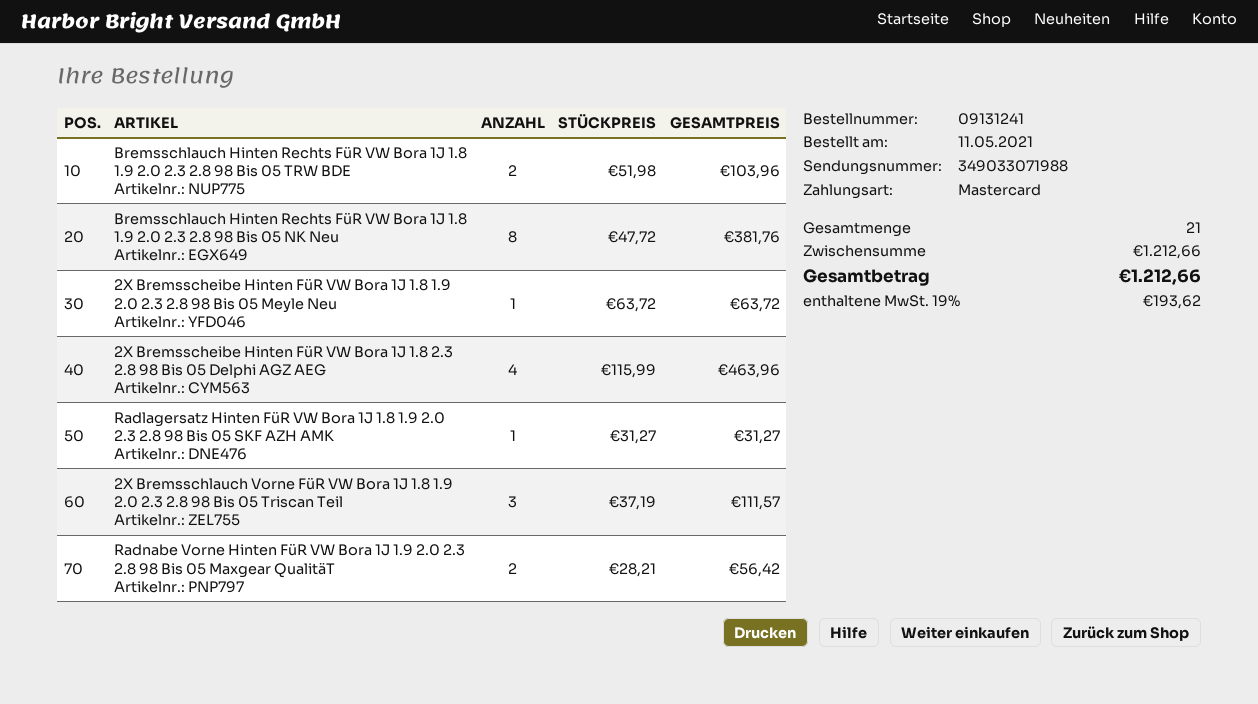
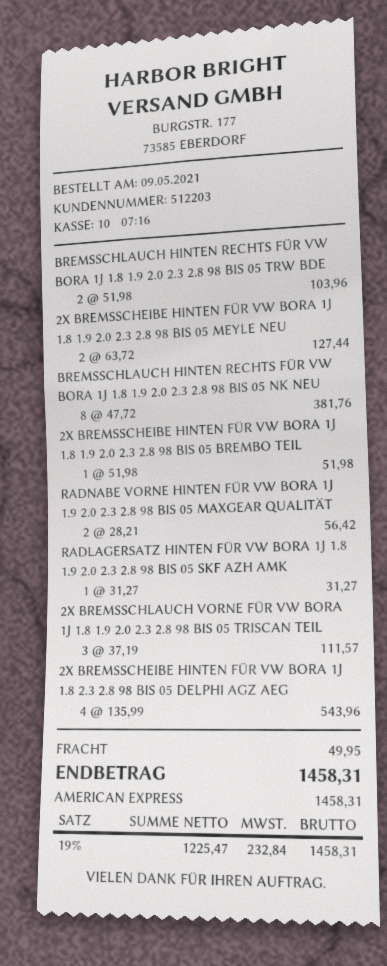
order date: 2021-05-11 -> 2021-05-09
payment method: Mastercard -> American Express
2X Bremsscheibe Hinten FüR VW Bora 1J 1.8 1.9 2.0 2.3 2.8 98 Bis 05 Meyle Neu: 1 x 63.72 = 63.72 -> 2 x 63.72 = 127.44
2X Bremsscheibe Hinten FüR VW Bora 1J 1.8 2.3 2.8 98 Bis 05 Delphi AGZ AEG: 4 x 115.99 = 463.96 -> 4 x 135.99 = 543.96
2X BREMSSCHEIBE HINTEN FÜR VW BORA 1J 1.8 1.9 2.0 2.3 2.8 98 BIS 05 BREMBO TEIL: none -> 1 x 51.98 = 51.98
shipping: none -> 49.95
tax: 19% = 193.62 -> 19% = 232.84
total: 1212.66 -> 1458.31

